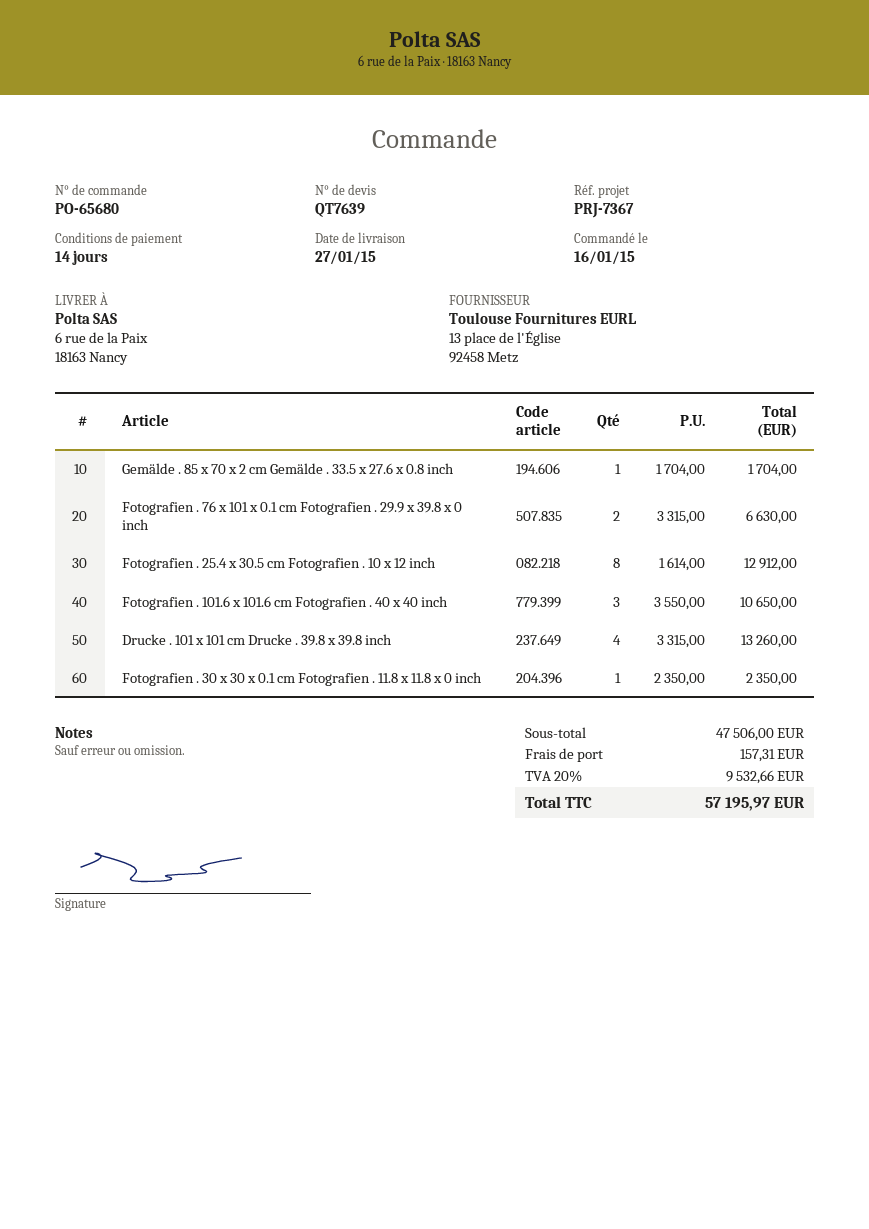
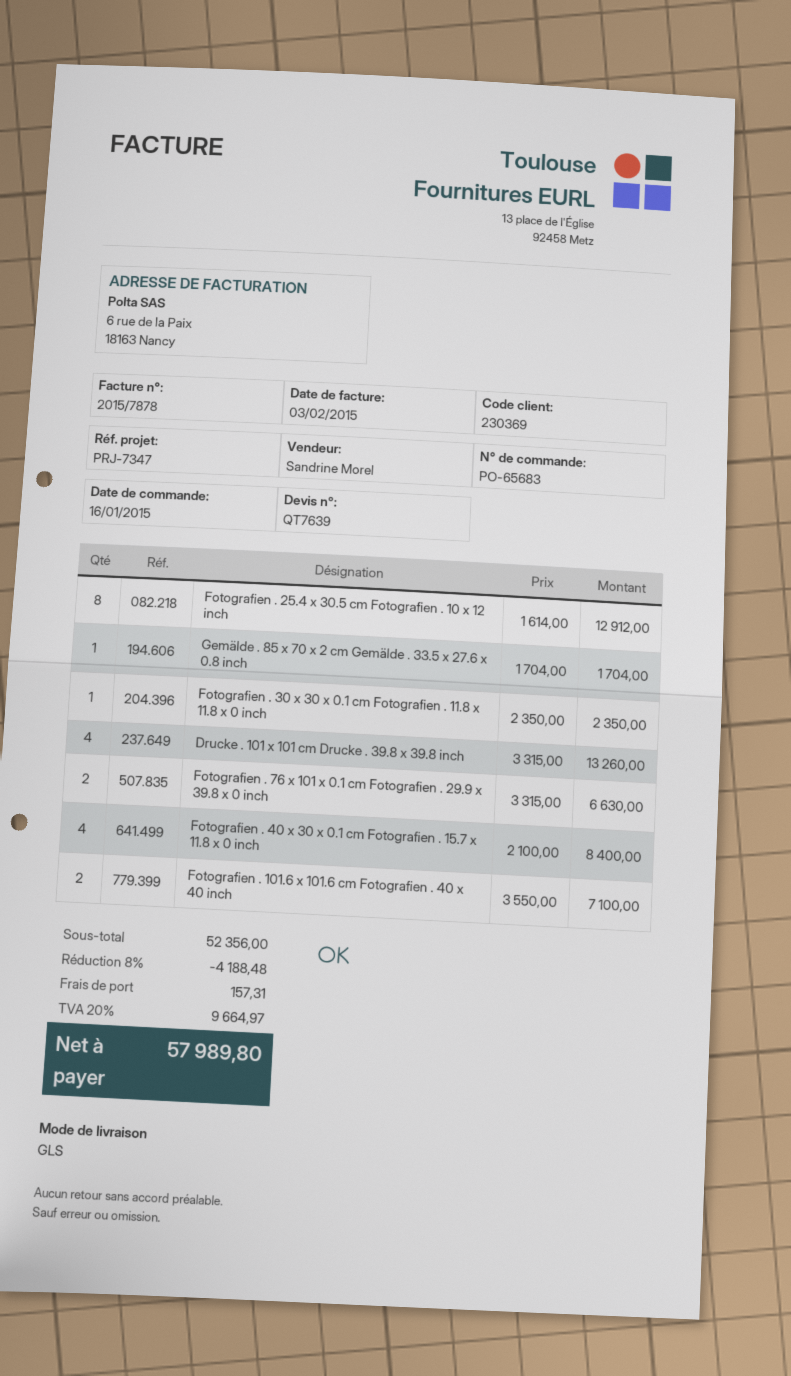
order number: PO-65680 -> PO-65683
reference: PRJ-7367 -> PRJ-7347
Fotografien . 101.6 x 101.6 cm Fotografien . 40 x 40 inch: 3 x 3550.00 = 10650.00 -> 2 x 3550.00 = 7100.00
Fotografien . 40 x 30 x 0.1 cm Fotografien . 15.7 x 11.8 x 0 inch: none -> 4 x 2100.00 = 8400.00
subtotal: 47506.00 -> 52356.00
discount: none -> 8% = 4188.48
tax: 20% = 9532.66 -> 20% = 9664.97
total: 57195.97 -> 57989.80

